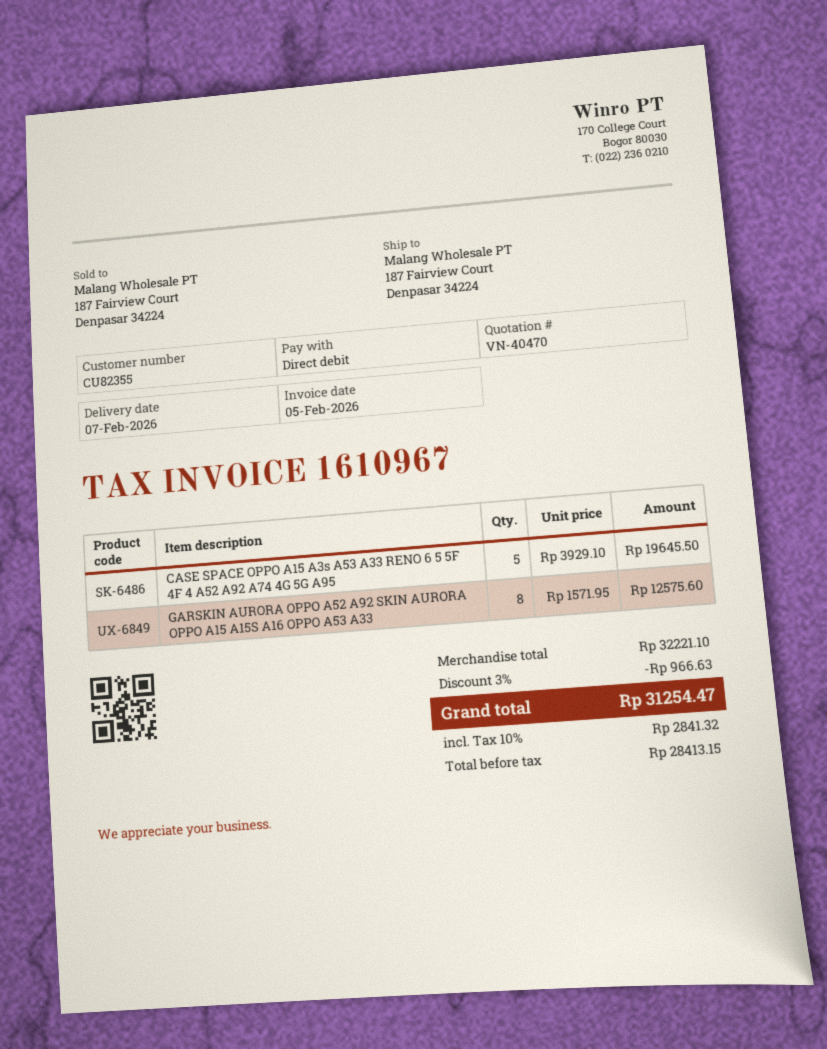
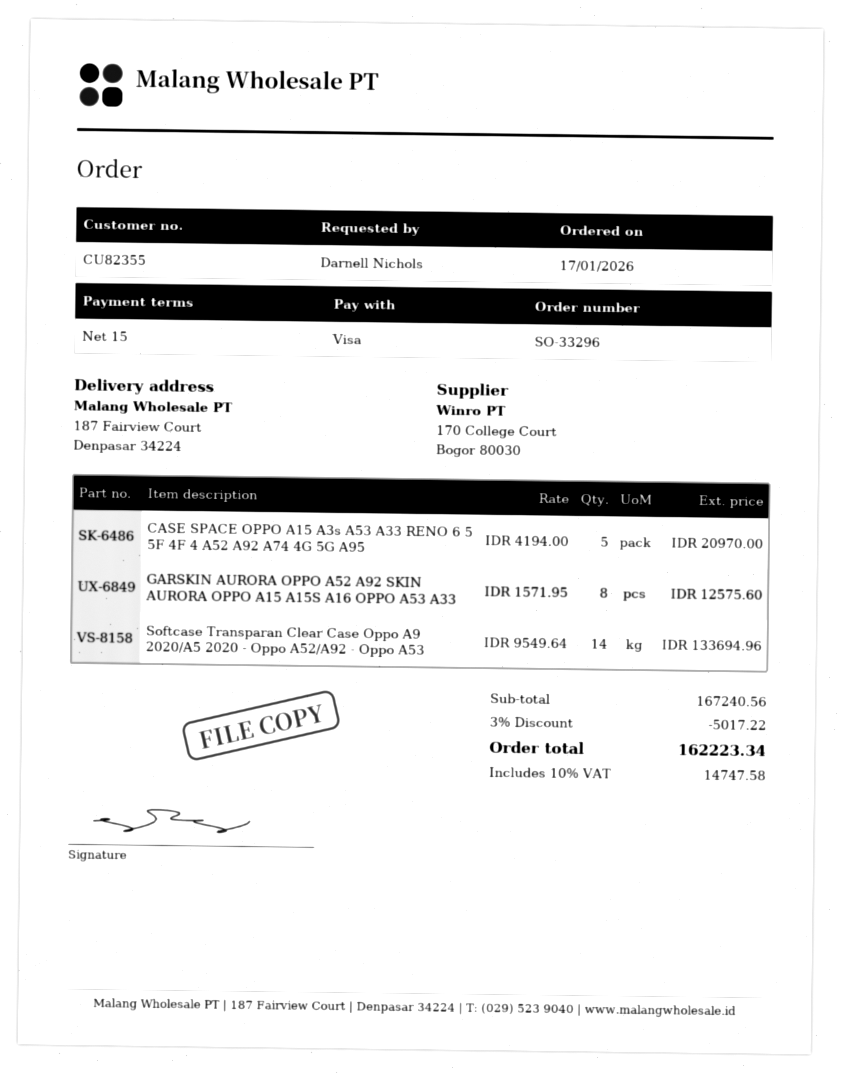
payment method: direct debit -> Visa
CASE SPACE OPPO A15 A3s A53 A33 RENO 6 5 5F 4F 4 A52 A92 A74 4G 5G A95: 5 x 3929.10 = 19645.50 -> 5 x 4194.00 = 20970.00
Softcase Transparan Clear Case Oppo A9 2020/A5 2020 - Oppo A52/A92 - Oppo A53: none -> 14 x 9549.64 = 133694.96
subtotal: 32221.10 -> 167240.56
discount: 3% = 966.63 -> 3% = 5017.22
tax: 10% = 2841.32 -> 10% = 14747.58
total: 31254.47 -> 162223.34

